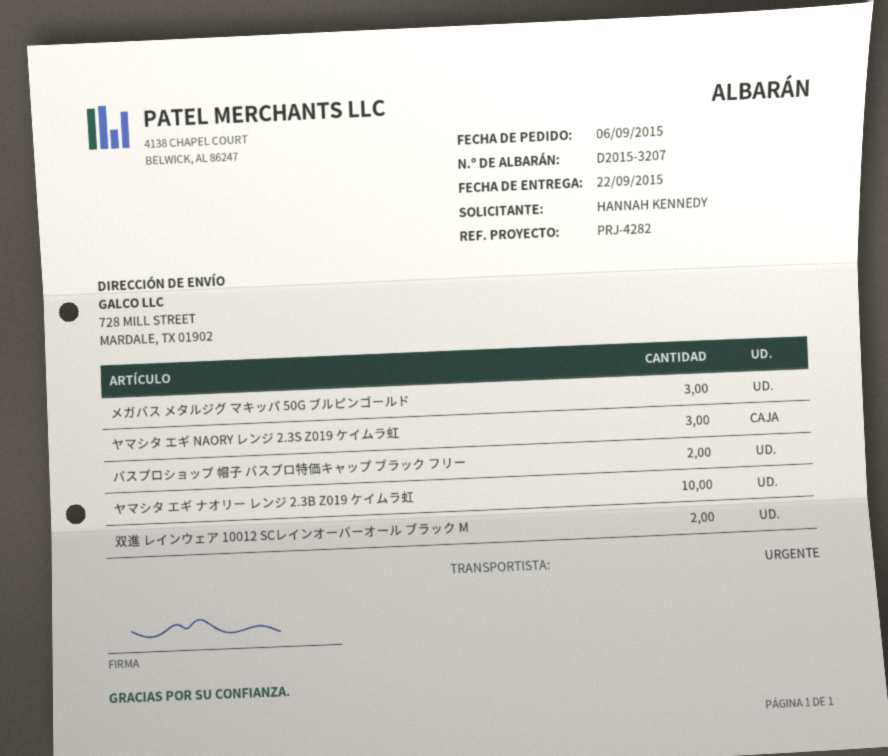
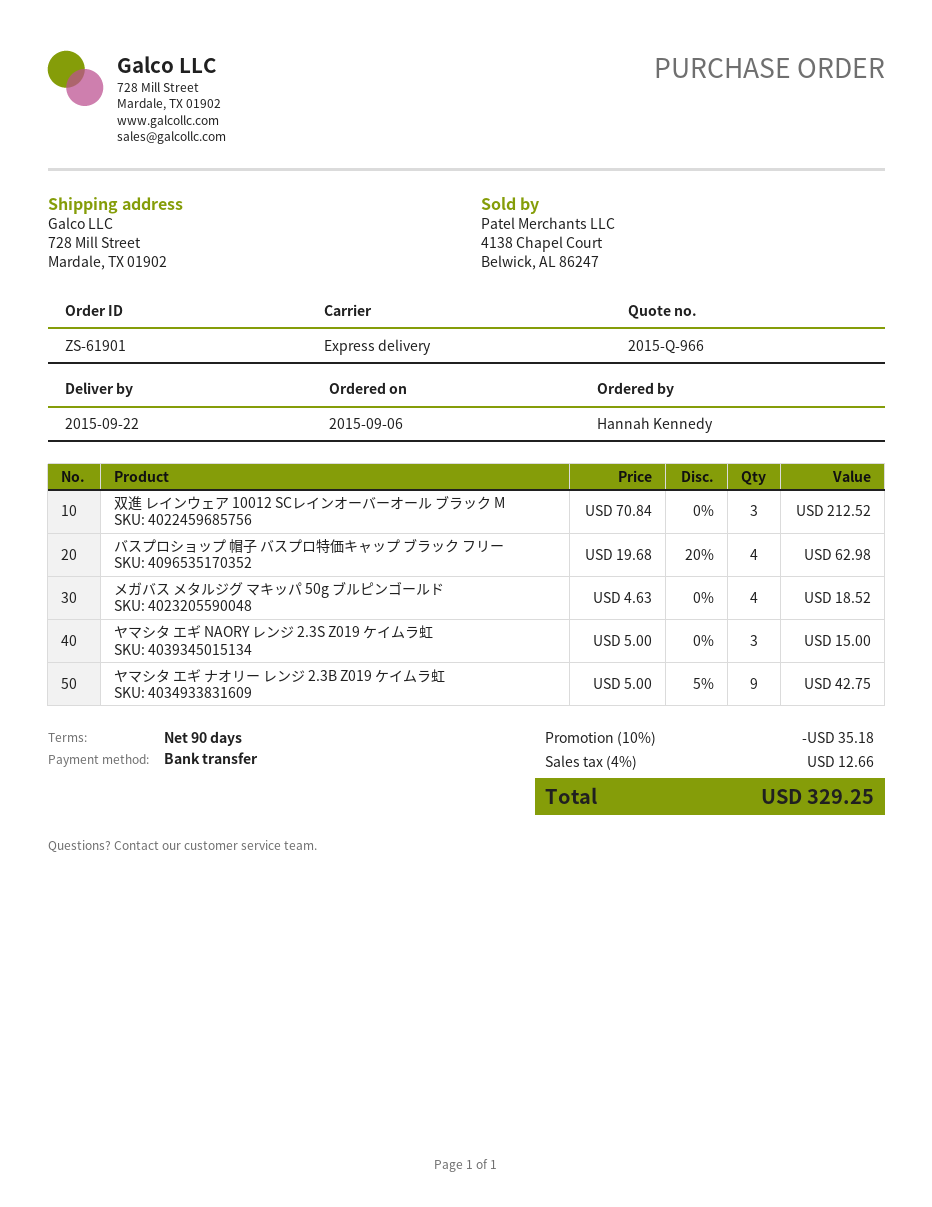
メガバス メタルジグ マキッパ 50G ブルピンゴールド: 3 -> 4
バスプロショップ 帽子 バスプロ特価キャップ ブラック フリー: 2 -> 4
ヤマシタ エギ ナオリー レンジ 2.3B Z019 ケイムラ虹: 10 -> 9
双進 レインウェア 10012 SCレインオーバーオール ブラック M: 2 -> 3

